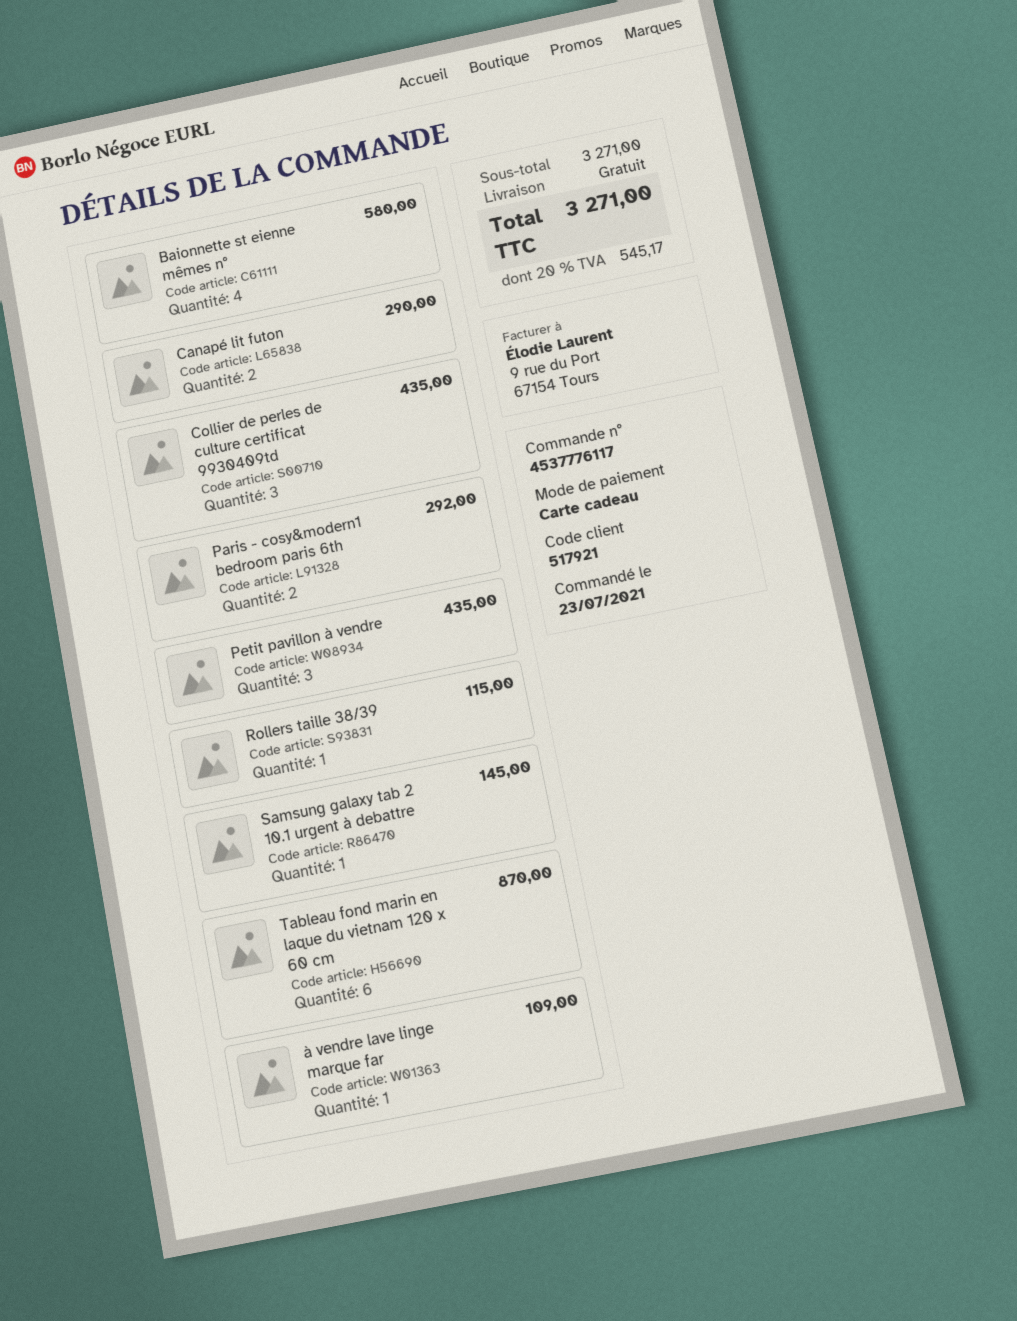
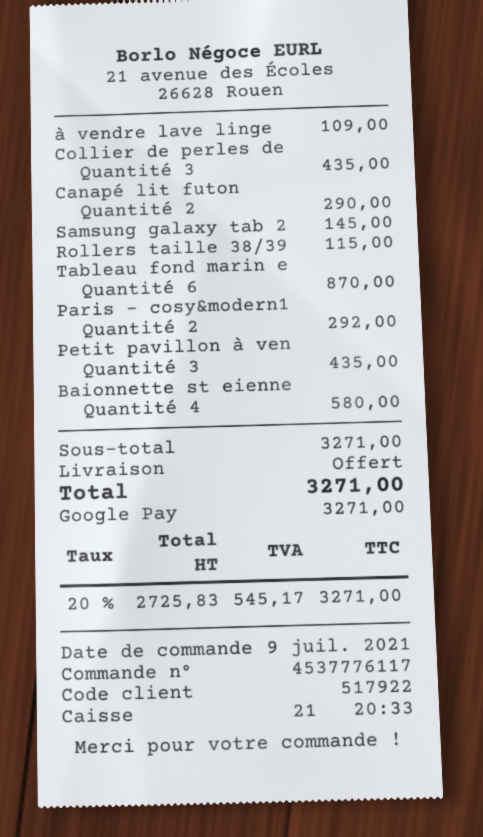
order date: 2021-07-23 -> 2021-07-09
customer number: 517921 -> 517922
payment method: gift card -> Google Pay

